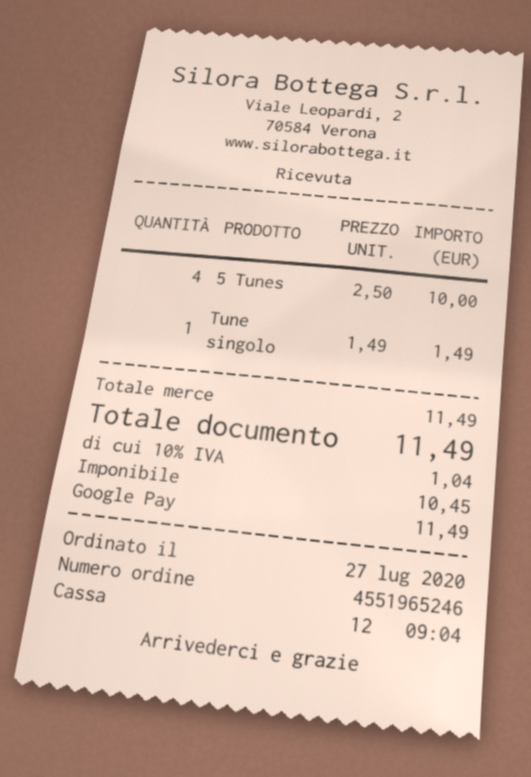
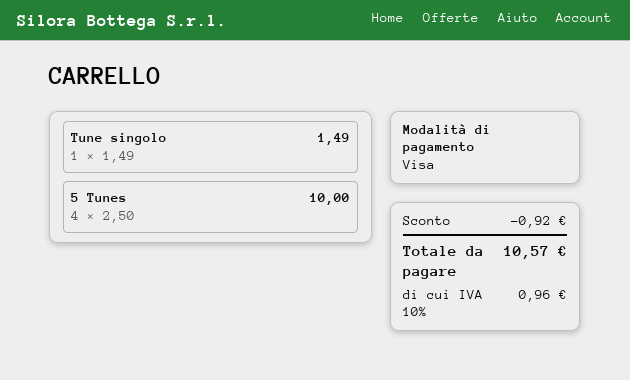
payment method: Google Pay -> Visa
discount: none -> 0.92
tax: 10% = 1.04 -> 10% = 0.96
total: 11.49 -> 10.57

